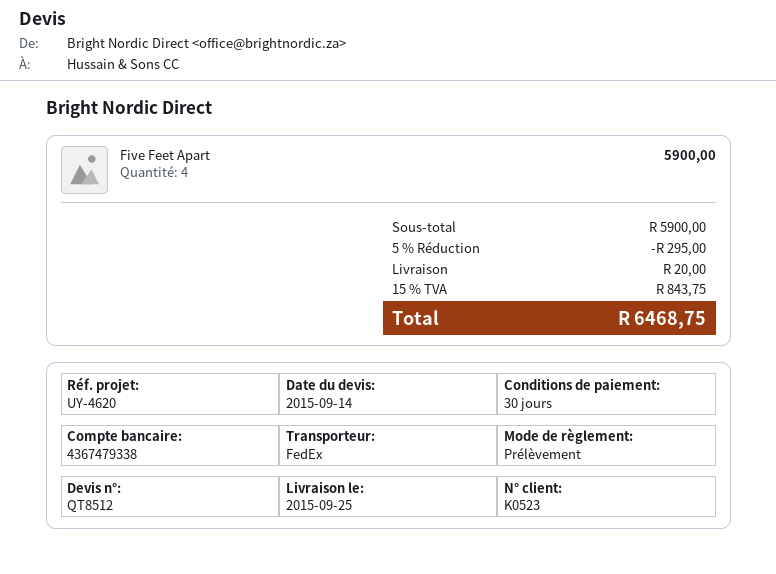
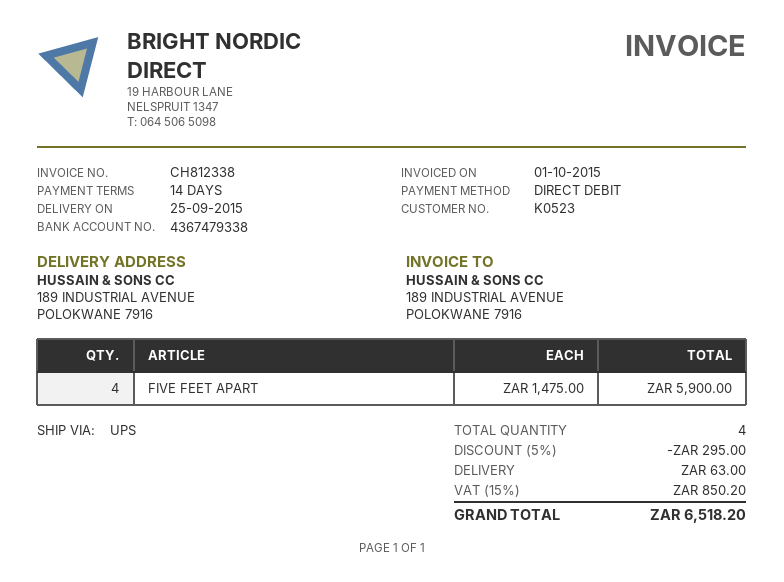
payment terms: 30 days -> 14 days
shipping method: FedEx -> UPS
shipping: 20.00 -> 63.00
tax: 15% = 843.75 -> 15% = 850.20
total: 6468.75 -> 6518.20

